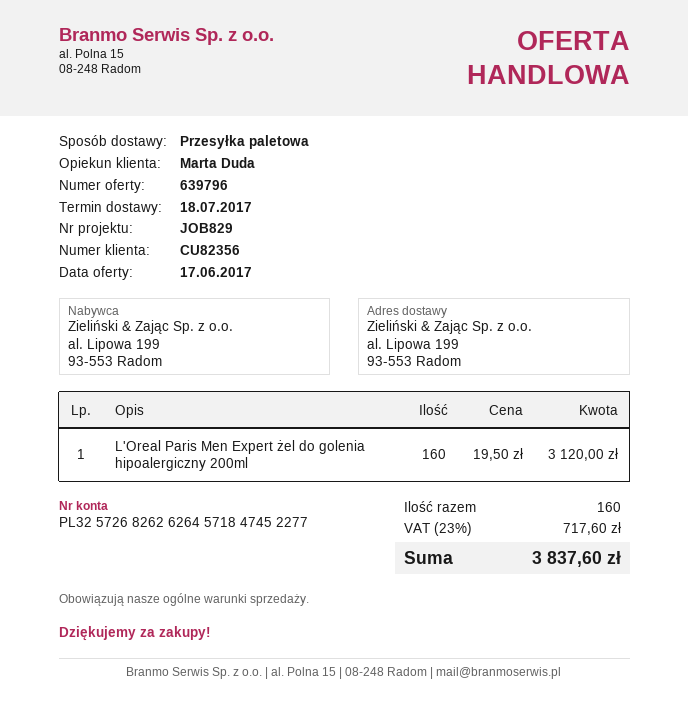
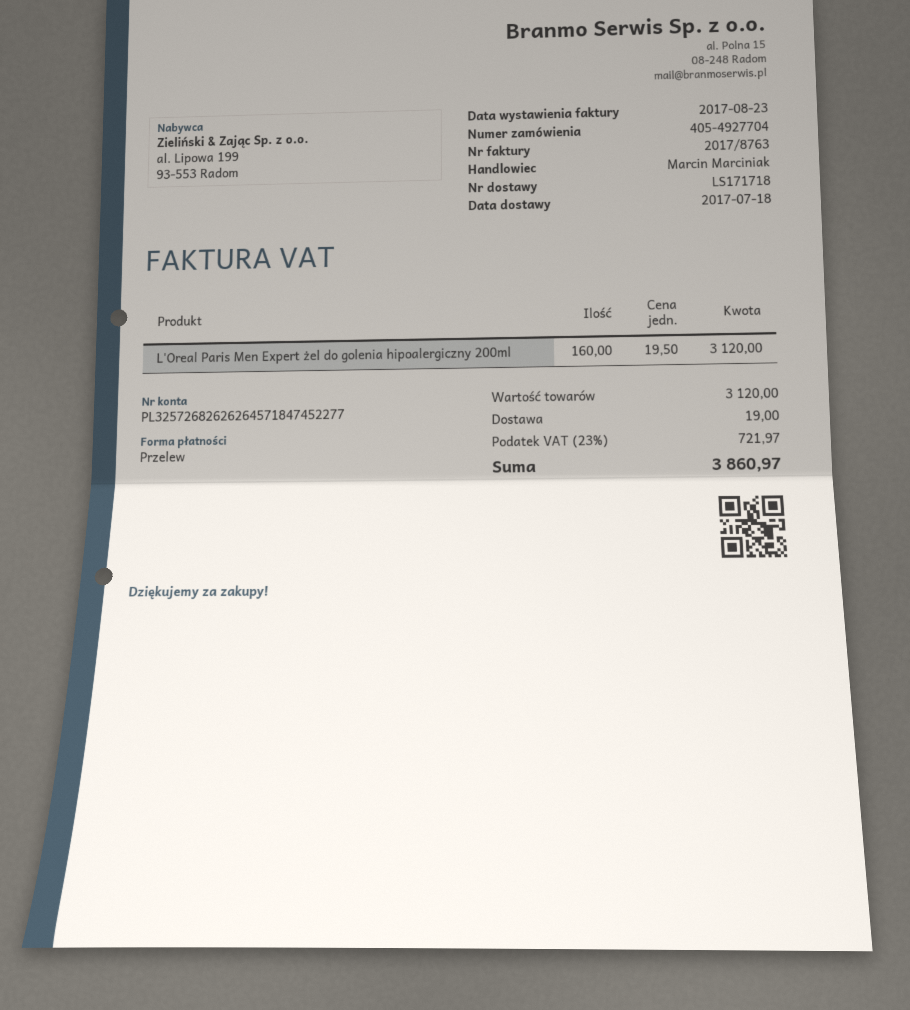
sales rep: Marta Duda -> Marcin Marciniak
shipping: none -> 19.00
tax: 23% = 717.60 -> 23% = 721.97
total: 3837.60 -> 3860.97

